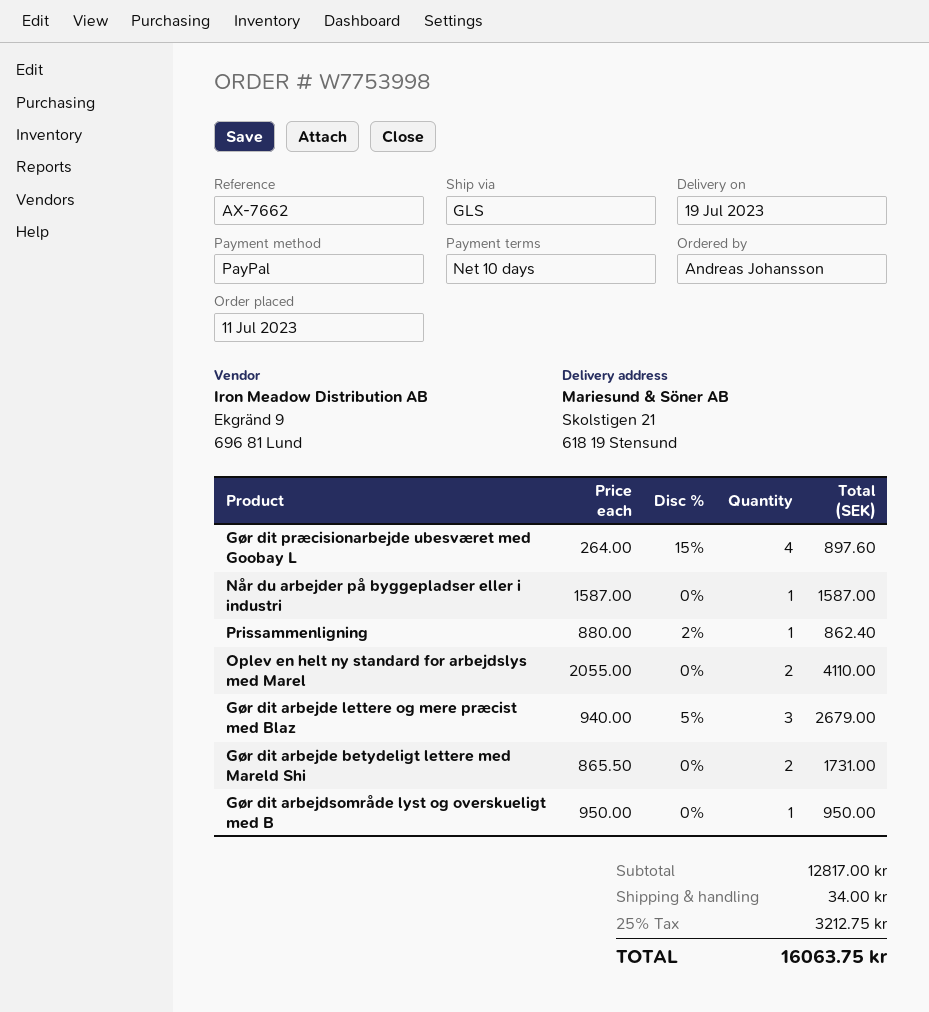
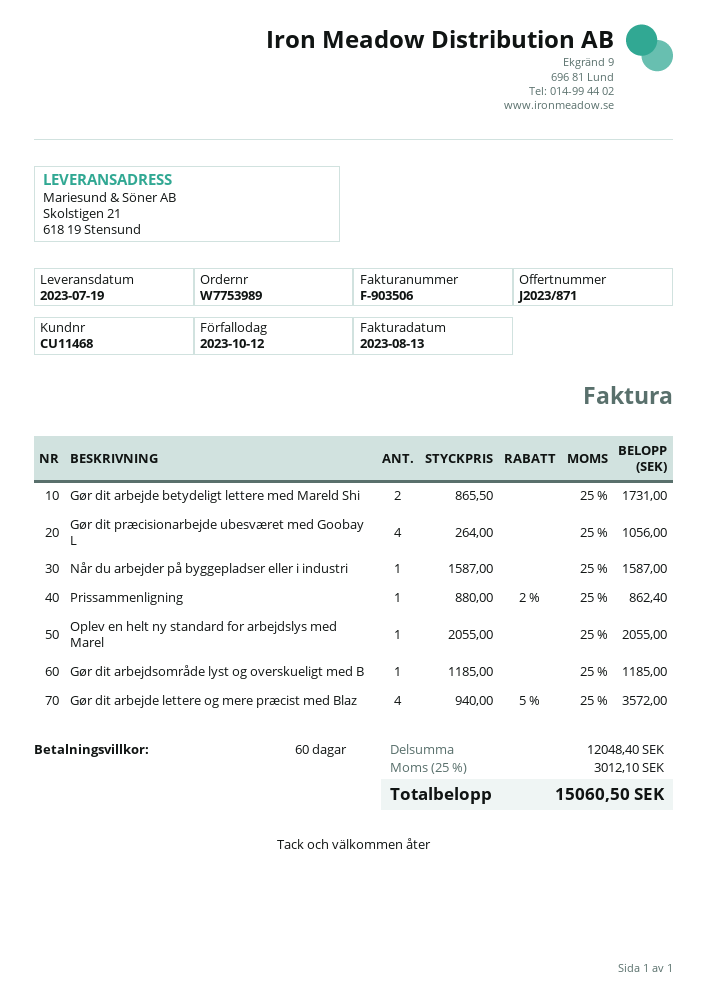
order number: W7753998 -> W7753989
payment terms: 10 days -> 60 days
Gør dit præcisionarbejde ubesværet med Goobay L: 4 x 264.00 - 15% = 897.60 -> 4 x 264.00 = 1056.00
Oplev en helt ny standard for arbejdslys med Marel: 2 x 2055.00 = 4110.00 -> 1 x 2055.00 = 2055.00
Gør dit arbejde lettere og mere præcist med Blaz: 3 x 940.00 - 5% = 2679.00 -> 4 x 940.00 - 5% = 3572.00
Gør dit arbejdsområde lyst og overskueligt med B: 1 x 950.00 = 950.00 -> 1 x 1185.00 = 1185.00
subtotal: 12817.00 -> 12048.40
shipping: 34.00 -> none
tax: 25% = 3212.75 -> 25% = 3012.10
total: 16063.75 -> 15060.50

